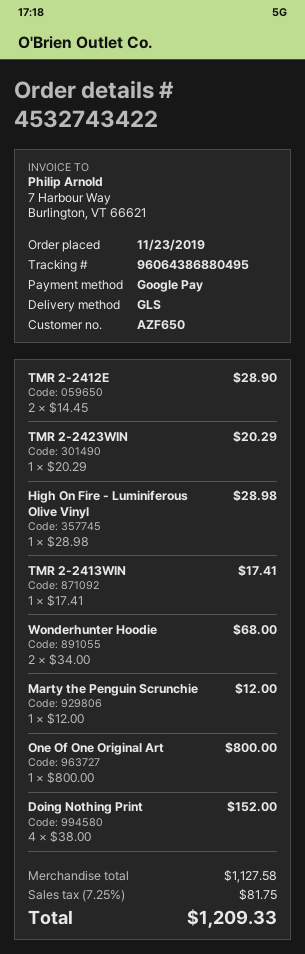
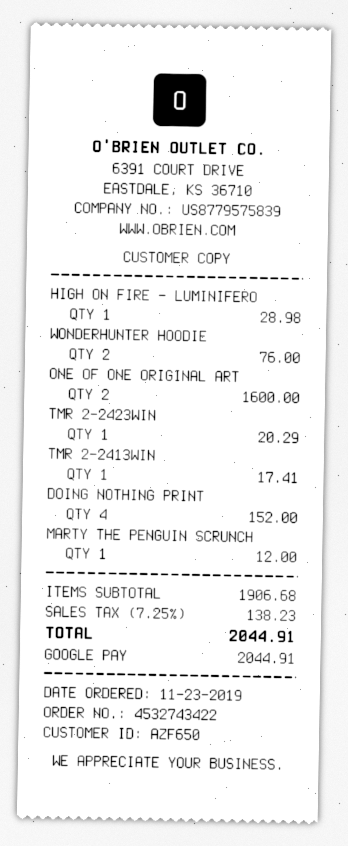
TMR 2-2412E: 2 for 28.90 -> none
Wonderhunter Hoodie: 2 for 68.00 -> 2 for 76.00
One Of One Original Art: 1 for 800.00 -> 2 for 1600.00
subtotal: 1127.58 -> 1906.68
tax: 7.25% = 81.75 -> 7.25% = 138.23
total: 1209.33 -> 2044.91

